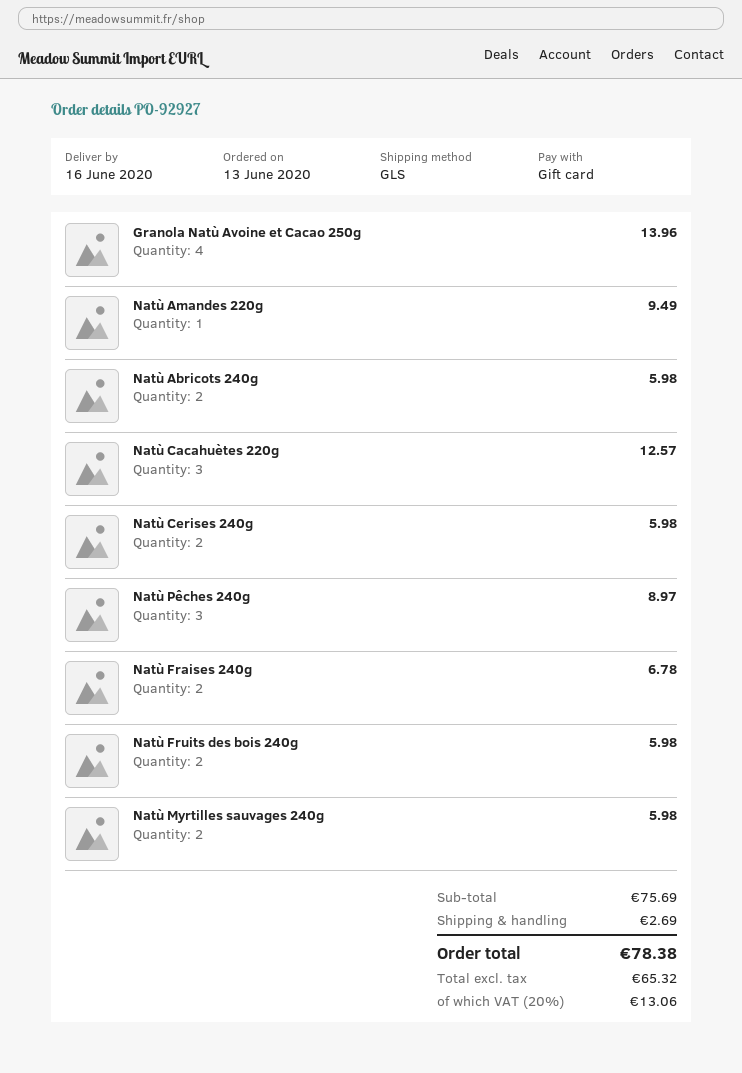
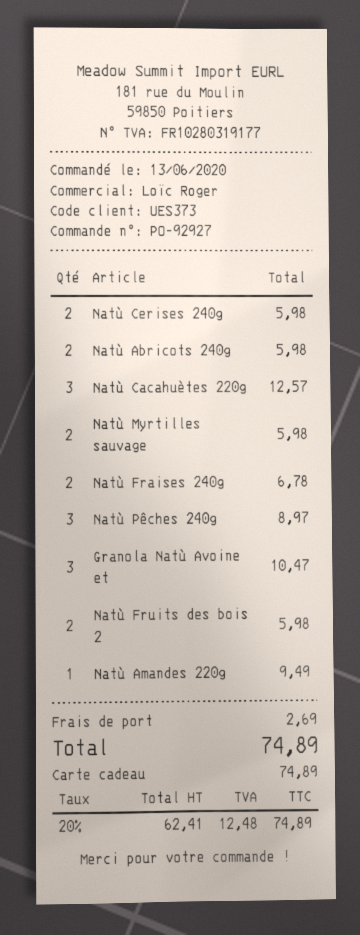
Granola Natù Avoine et Cacao 250g: 4 for 13.96 -> 3 for 10.47
net: 65.32 -> 62.41
tax: 20% = 13.06 -> 20% = 12.48
total: 78.38 -> 74.89

